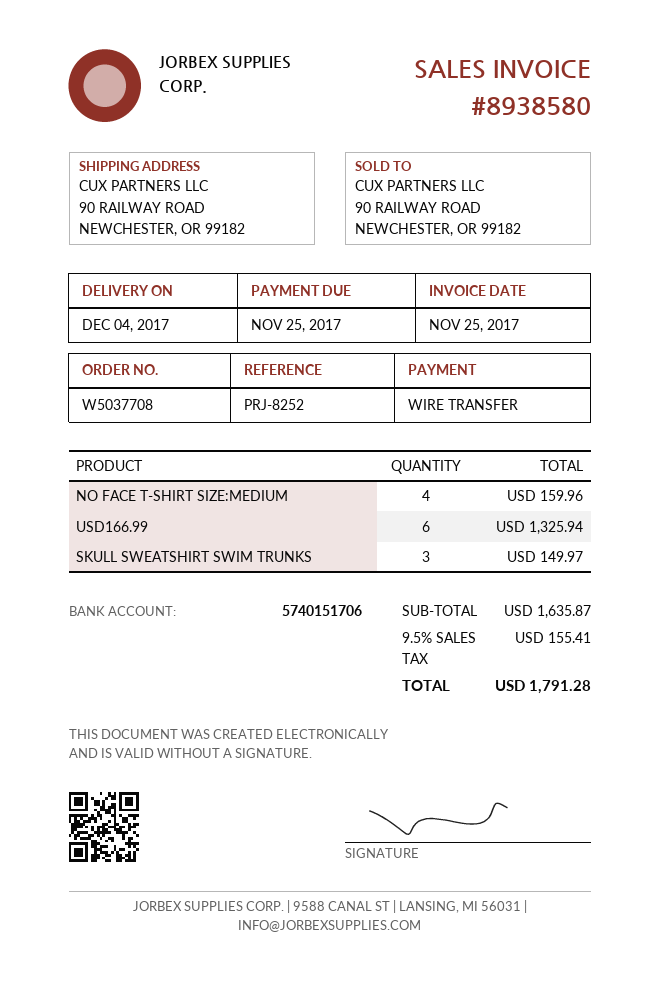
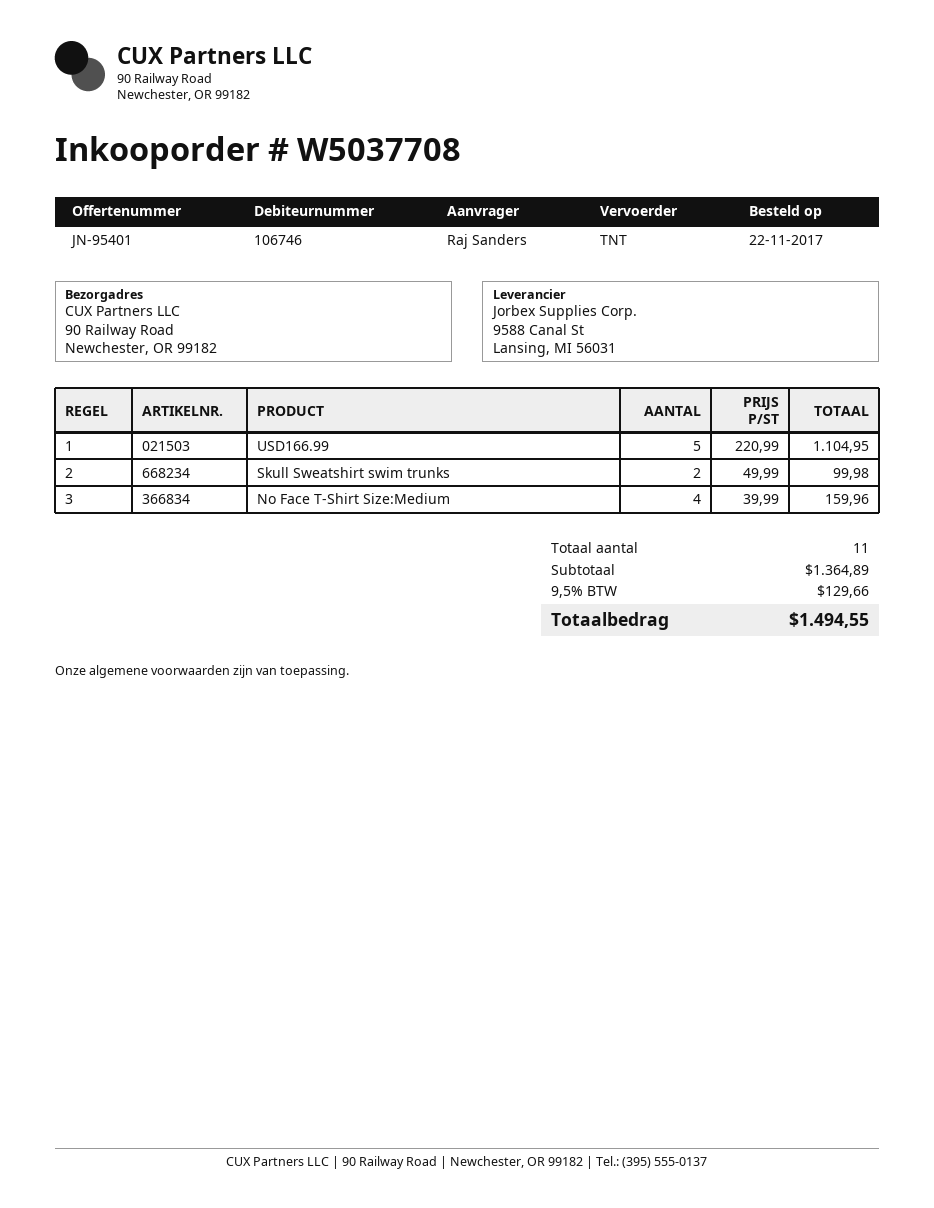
USD166.99: 6 for 1325.94 -> 5 for 1104.95
SKULL SWEATSHIRT SWIM TRUNKS: 3 for 149.97 -> 2 for 99.98
subtotal: 1635.87 -> 1364.89
tax: 9.5% = 155.41 -> 9.5% = 129.66
total: 1791.28 -> 1494.55

